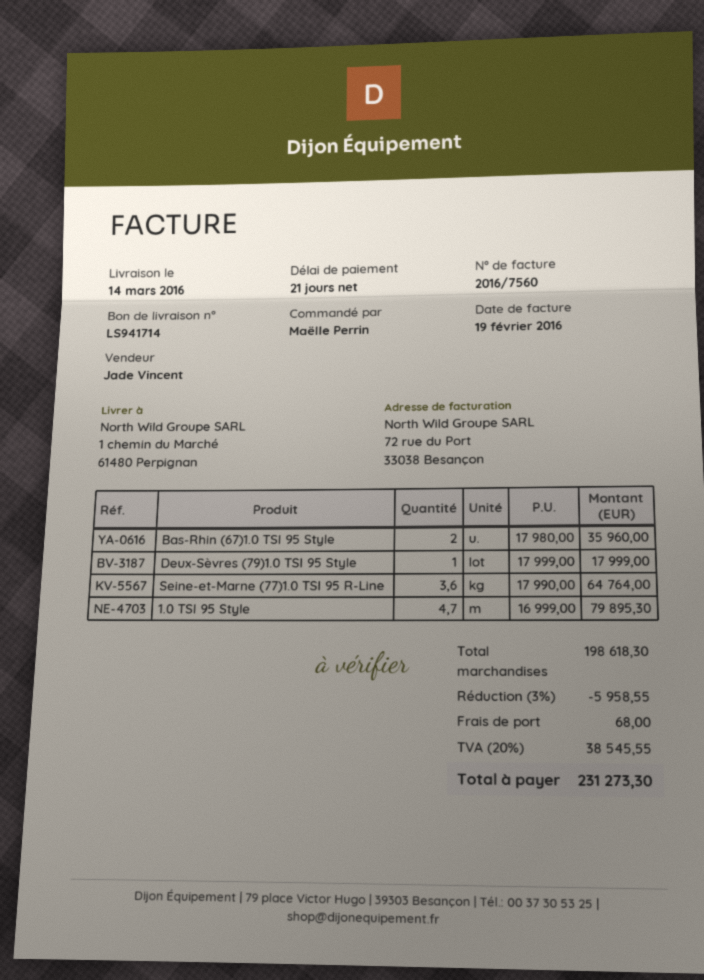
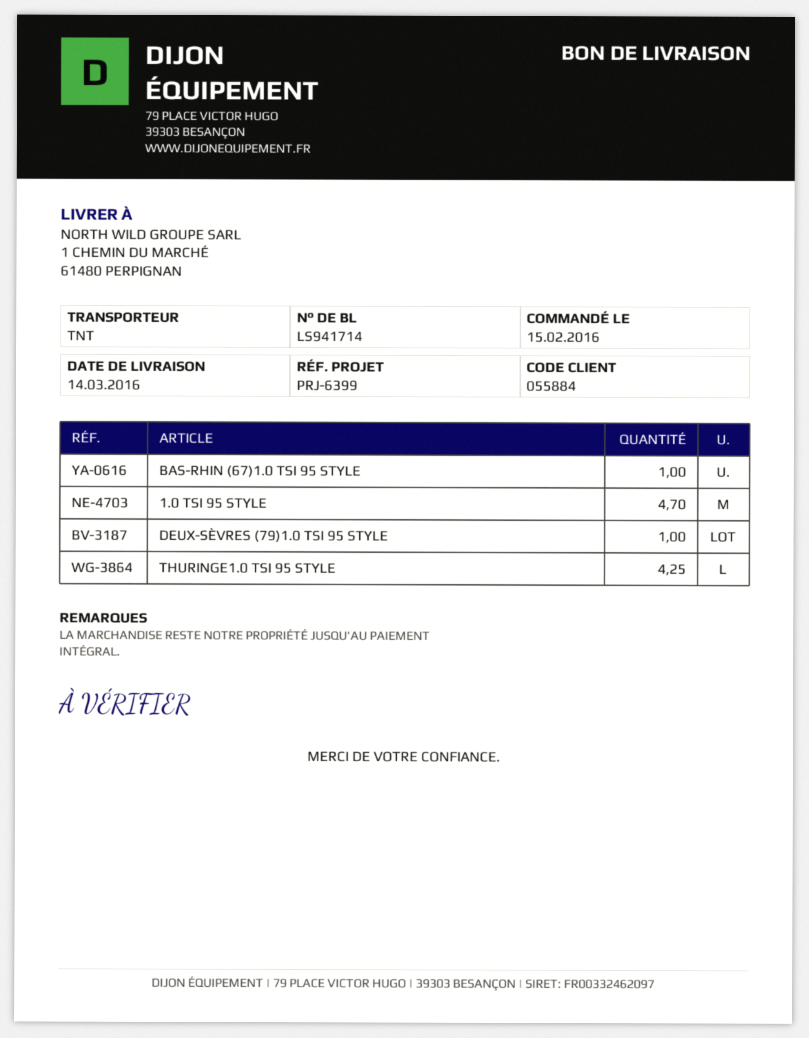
Bas-Rhin (67)1.0 TSI 95 Style: 2 -> 1
Seine-et-Marne (77)1.0 TSI 95 R-Line: 3.6 -> none
THURINGE1.0 TSI 95 STYLE: none -> 4.25

